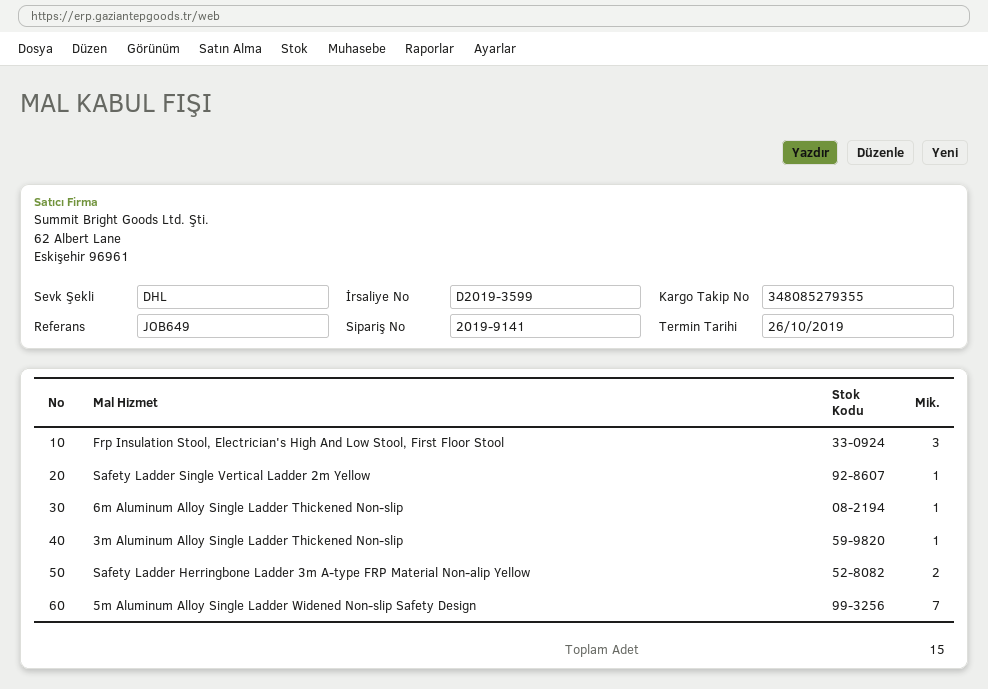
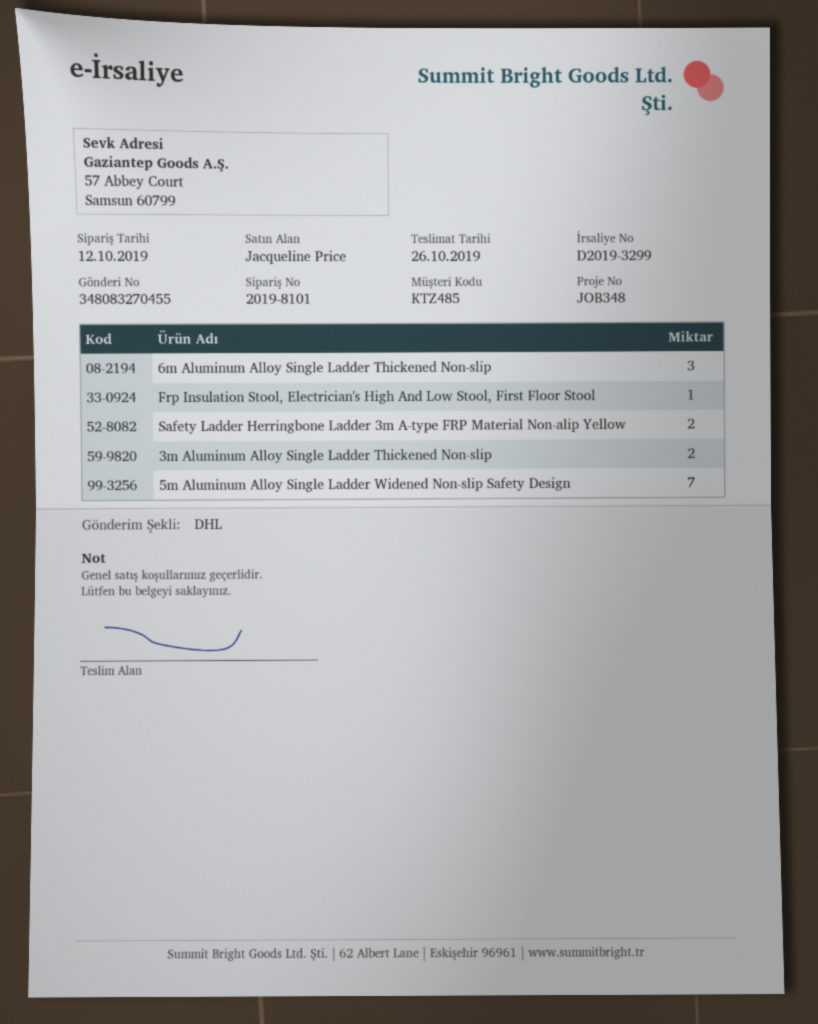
order number: 2019-9141 -> 2019-8101
delivery note number: D2019-3599 -> D2019-3299
reference: JOB649 -> JOB348
tracking number: 348085279355 -> 348083270455
Frp Insulation Stool, Electrician's High And Low Stool, First Floor Stool: 3 -> 1
Safety Ladder Single Vertical Ladder 2m Yellow: 1 -> none
6m Aluminum Alloy Single Ladder Thickened Non-slip: 1 -> 3
3m Aluminum Alloy Single Ladder Thickened Non-slip: 1 -> 2

